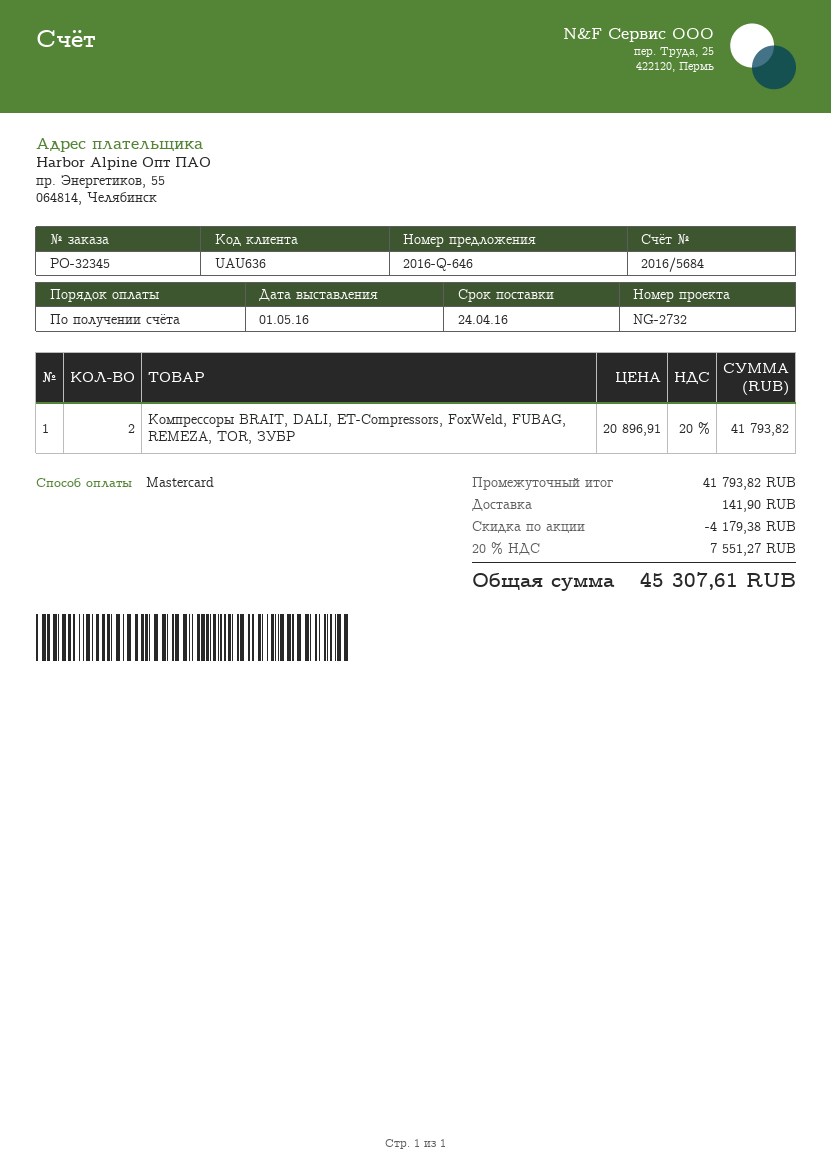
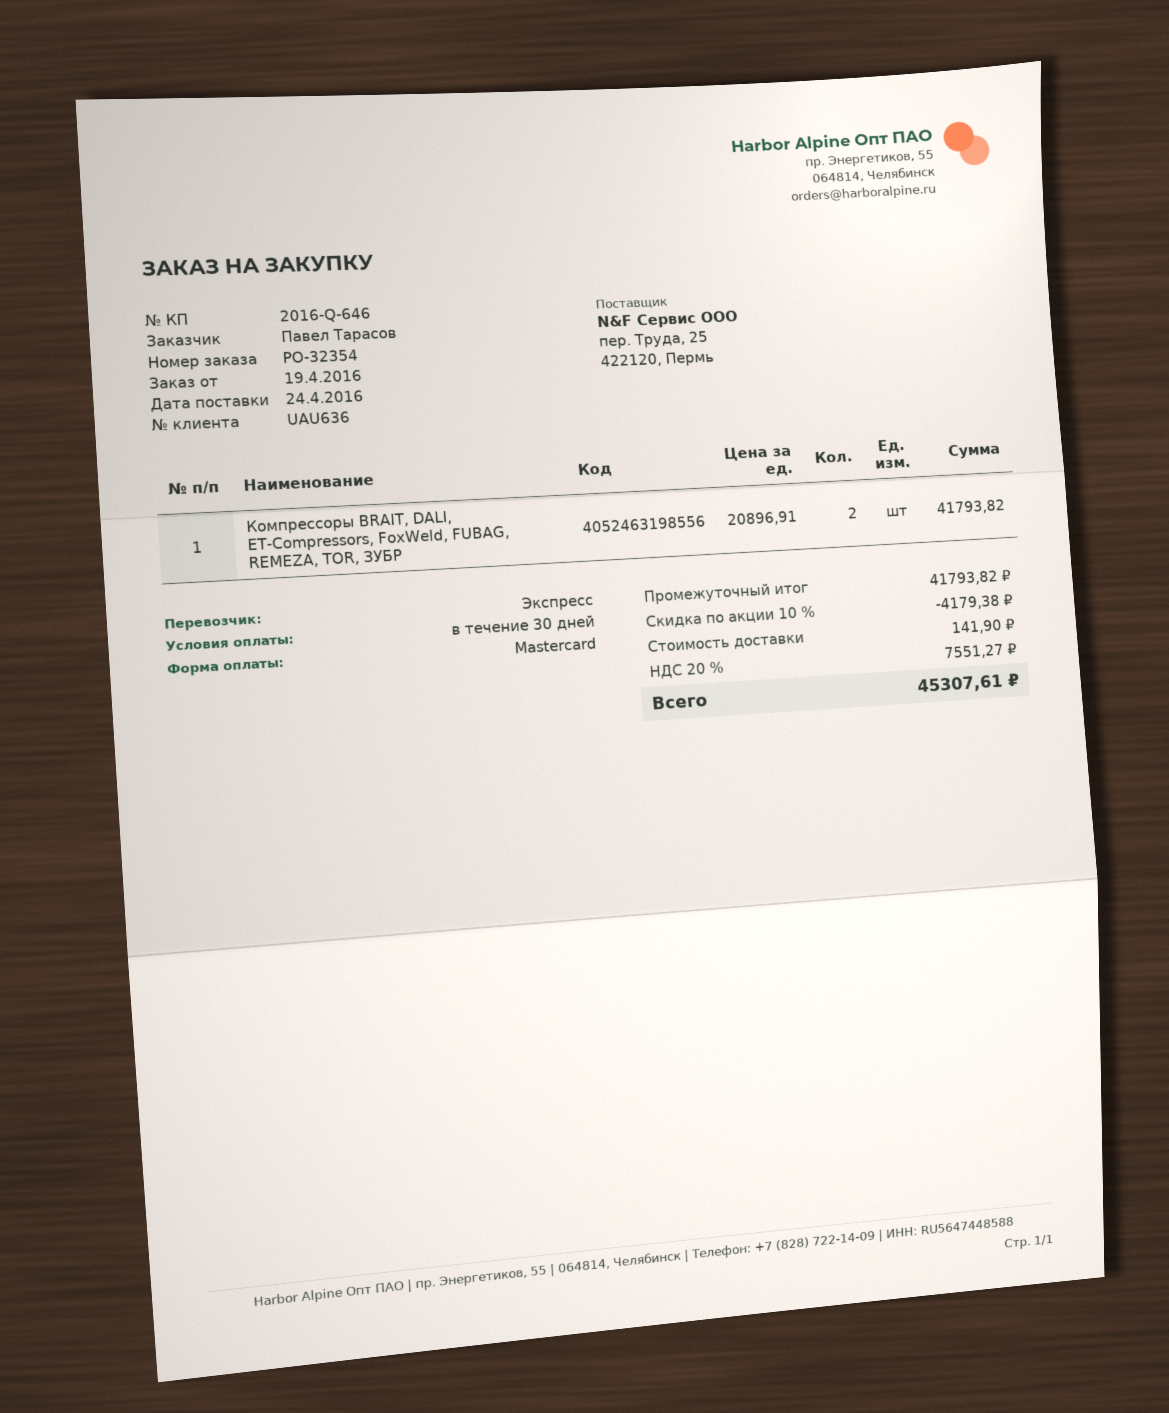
order number: PO-32345 -> PO-32354
payment terms: on receipt -> 30 days

